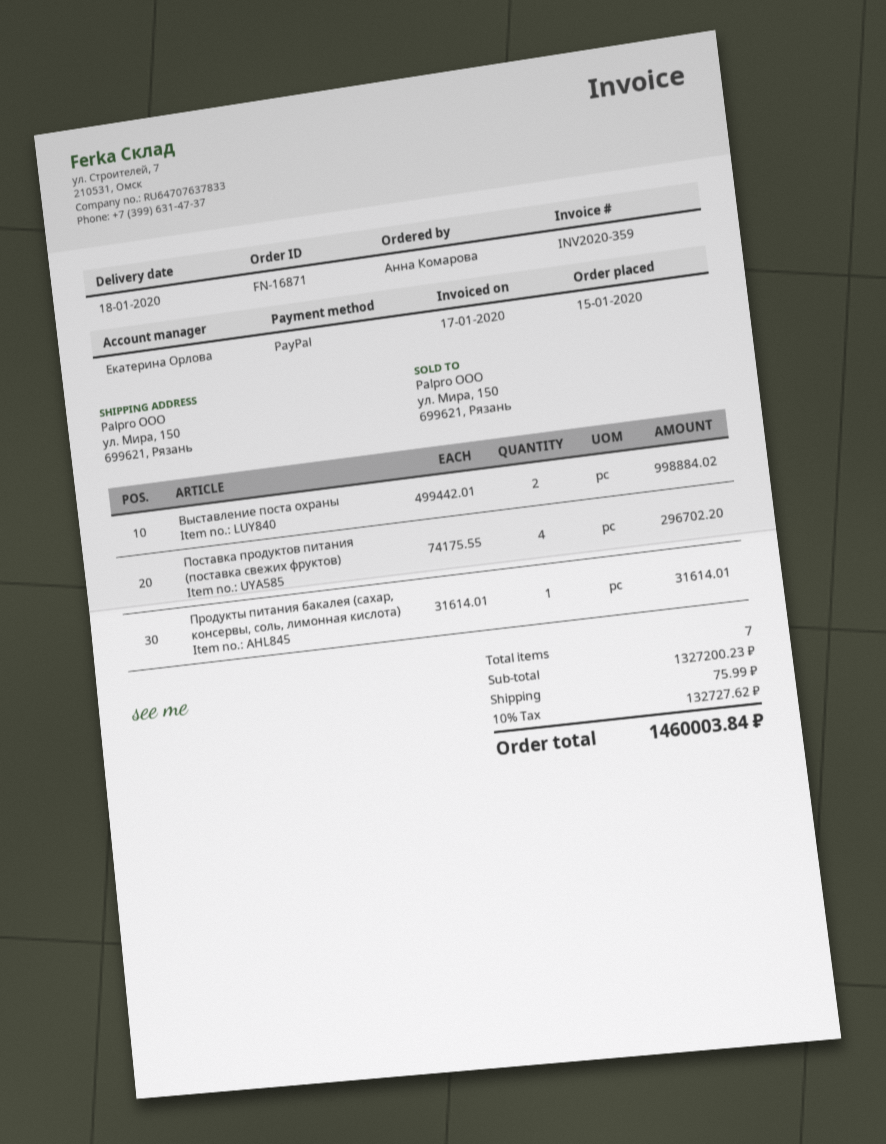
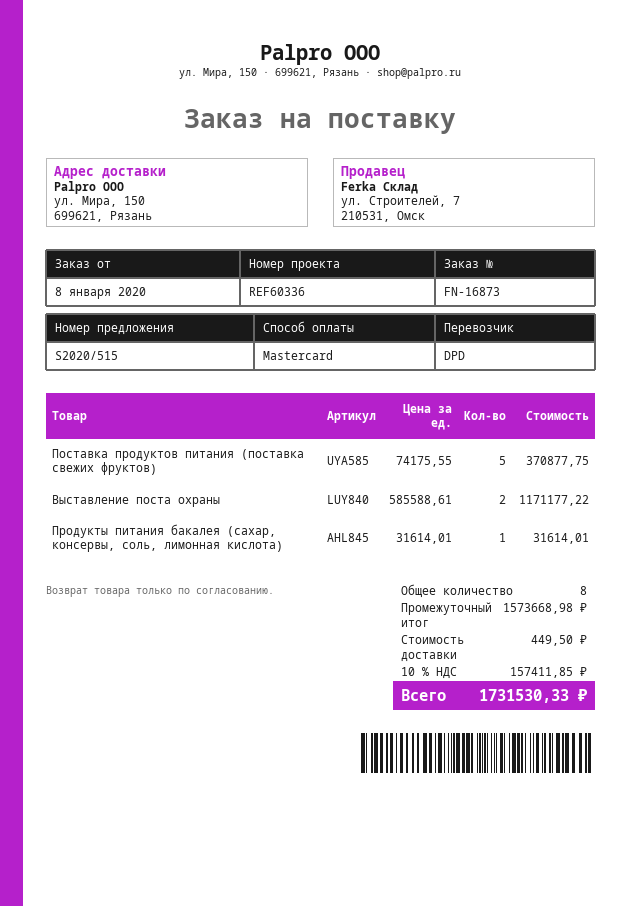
order number: FN-16871 -> FN-16873
order date: 2020-01-15 -> 2020-01-08
payment method: PayPal -> Mastercard
Выставление поста охраны: 2 x 499442.01 = 998884.02 -> 2 x 585588.61 = 1171177.22
Поставка продуктов питания (поставка свежих фруктов): 4 x 74175.55 = 296702.20 -> 5 x 74175.55 = 370877.75
total quantity: 7 -> 8
subtotal: 1327200.23 -> 1573668.98
shipping: 75.99 -> 449.50
tax: 10% = 132727.62 -> 10% = 157411.85
total: 1460003.84 -> 1731530.33

